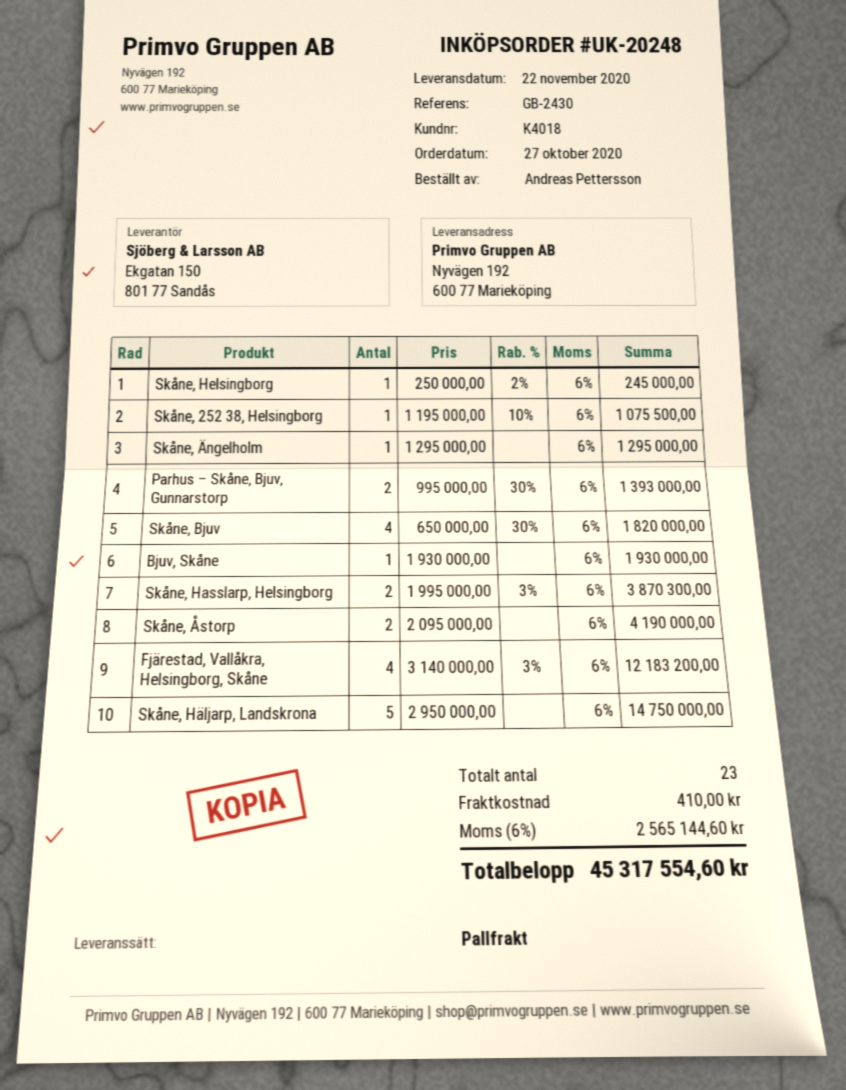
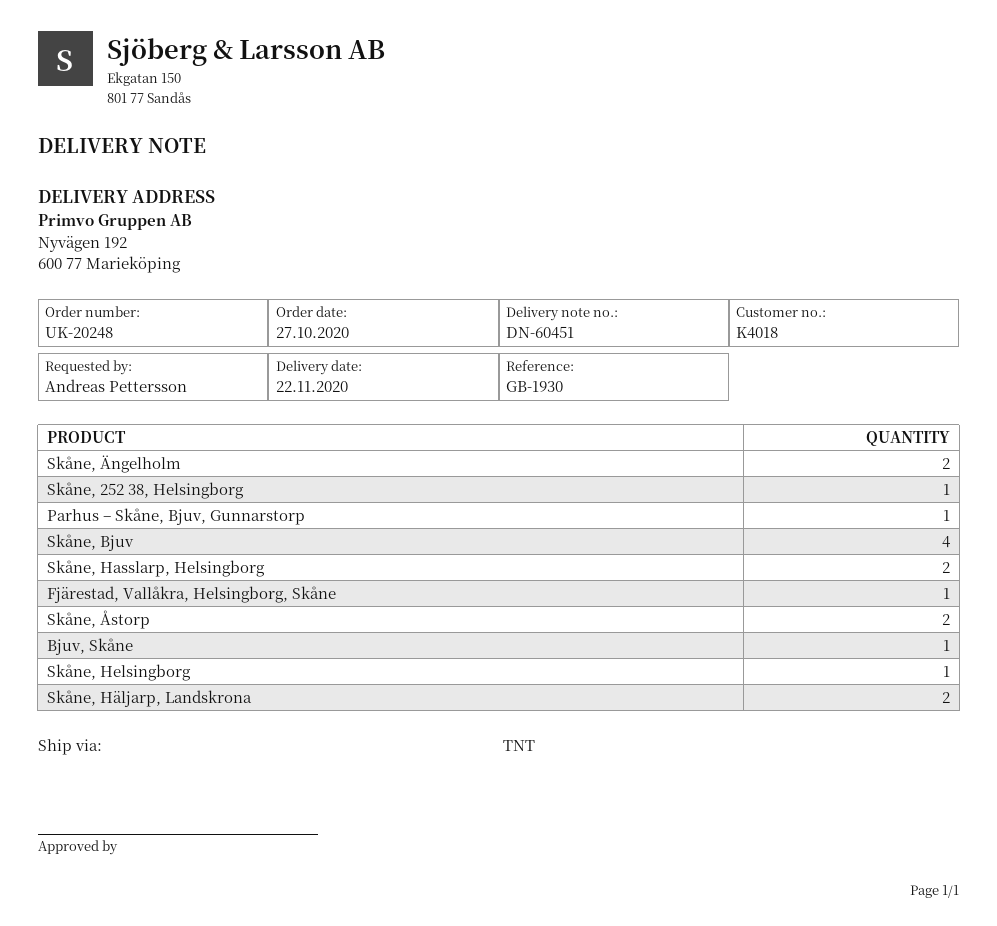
reference: GB-2430 -> GB-1930
shipping method: pallet freight -> TNT
Skåne, Ängelholm: 1 -> 2
Parhus – Skåne, Bjuv, Gunnarstorp: 2 -> 1
Fjärestad, Vallåkra, Helsingborg, Skåne: 4 -> 1
Skåne, Häljarp, Landskrona: 5 -> 2

